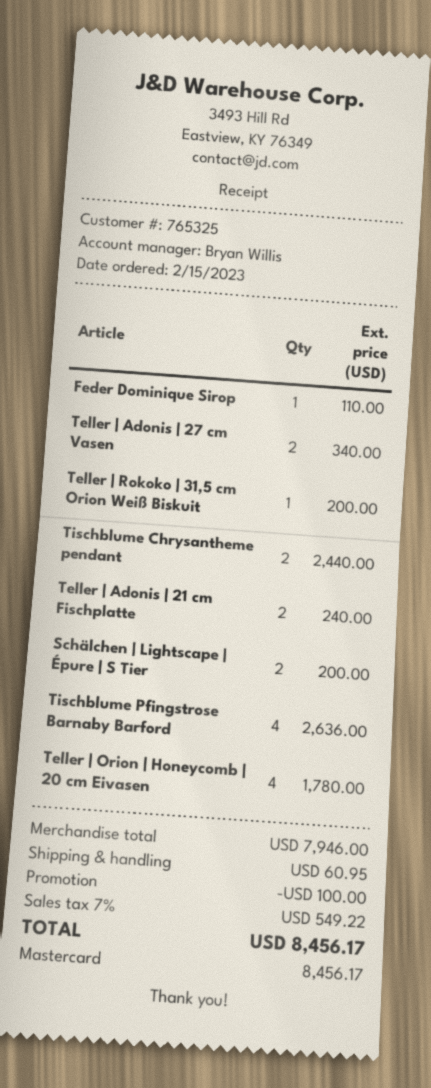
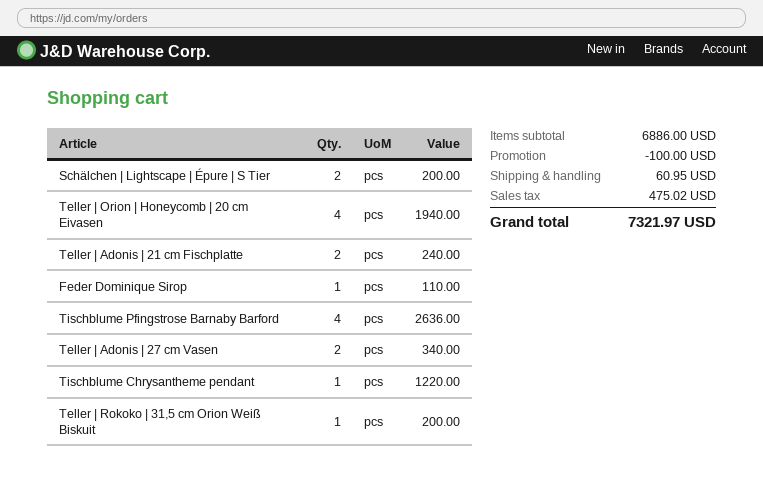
Tischblume Chrysantheme pendant: 2 for 2440.00 -> 1 for 1220.00
Teller | Orion | Honeycomb | 20 cm Eivasen: 4 for 1780.00 -> 4 for 1940.00
subtotal: 7946.00 -> 6886.00
tax: 549.22 -> 475.02
total: 8456.17 -> 7321.97

